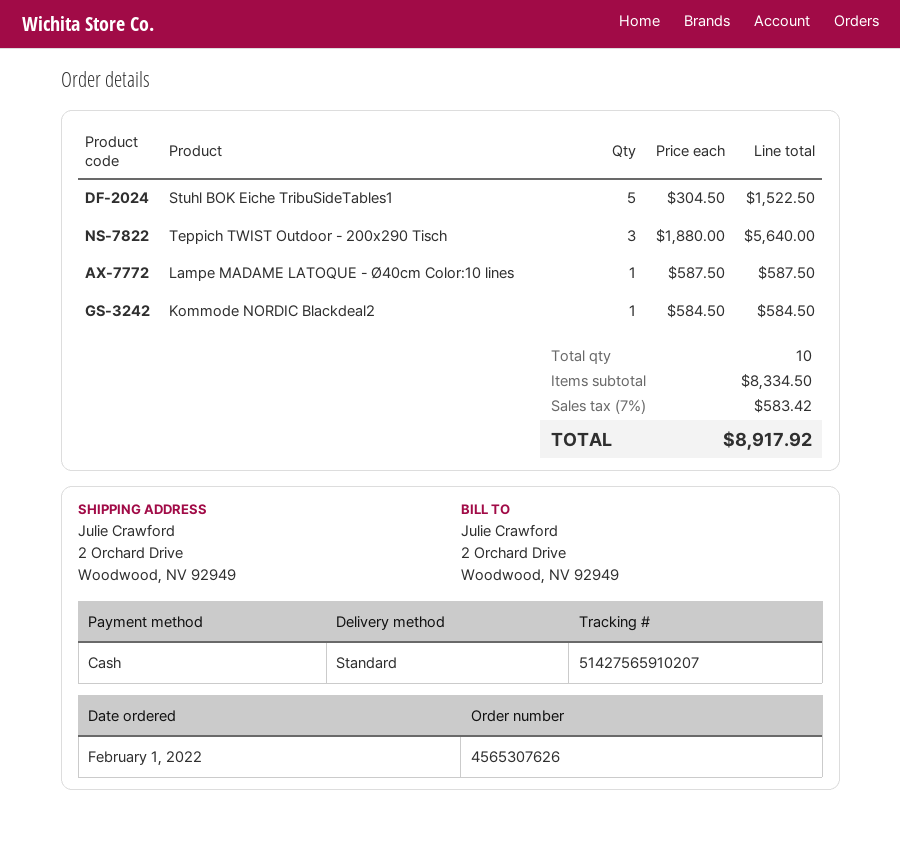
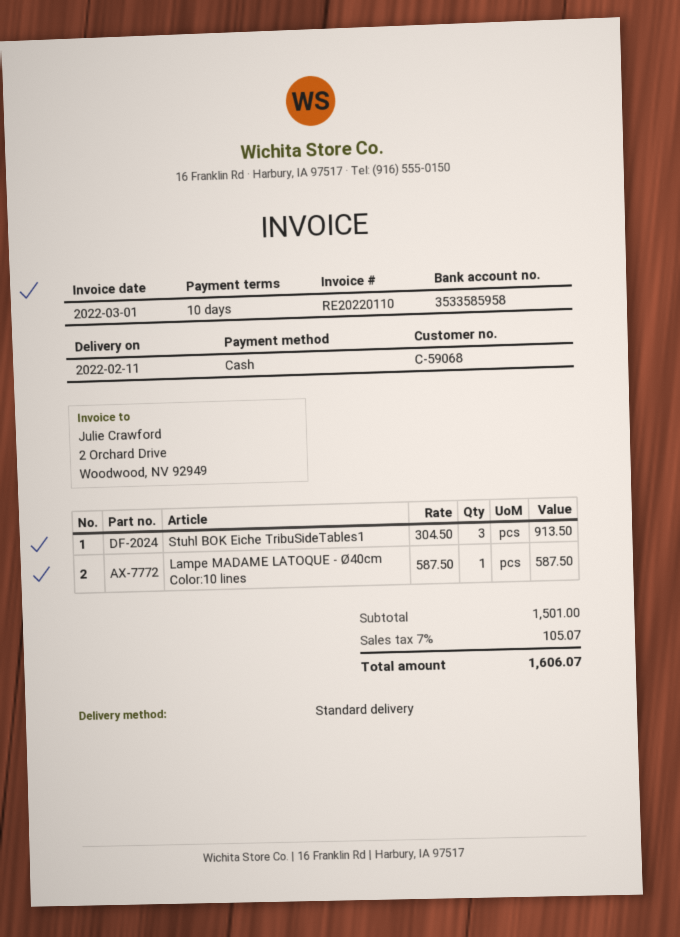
Stuhl BOK Eiche TribuSideTables1: 5 x 304.50 = 1522.50 -> 3 x 304.50 = 913.50
Teppich TWIST Outdoor - 200x290 Tisch: 3 x 1880.00 = 5640.00 -> none
Kommode NORDIC Blackdeal2: 1 x 584.50 = 584.50 -> none
subtotal: 8334.50 -> 1501.00
tax: 7% = 583.42 -> 7% = 105.07
total: 8917.92 -> 1606.07

